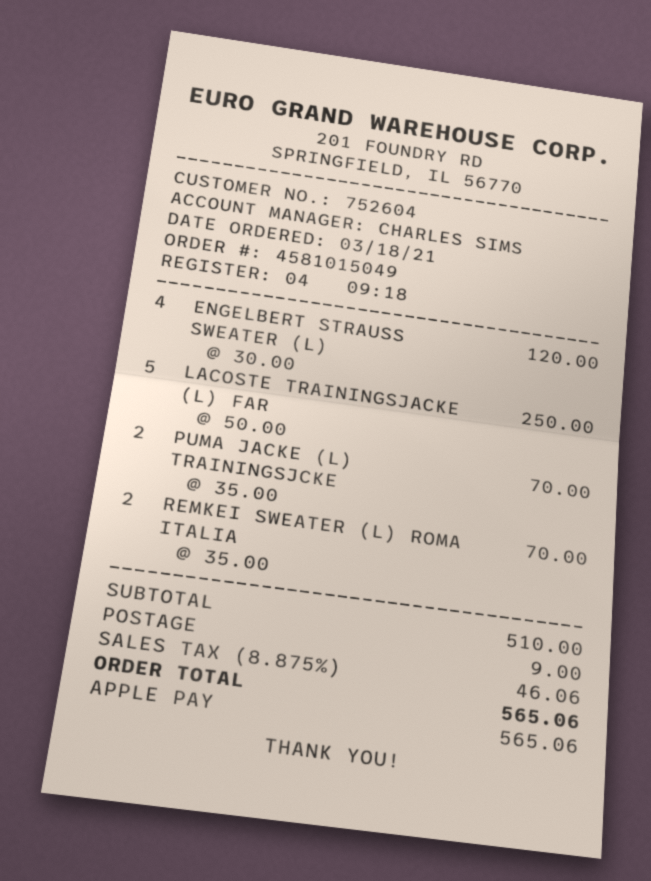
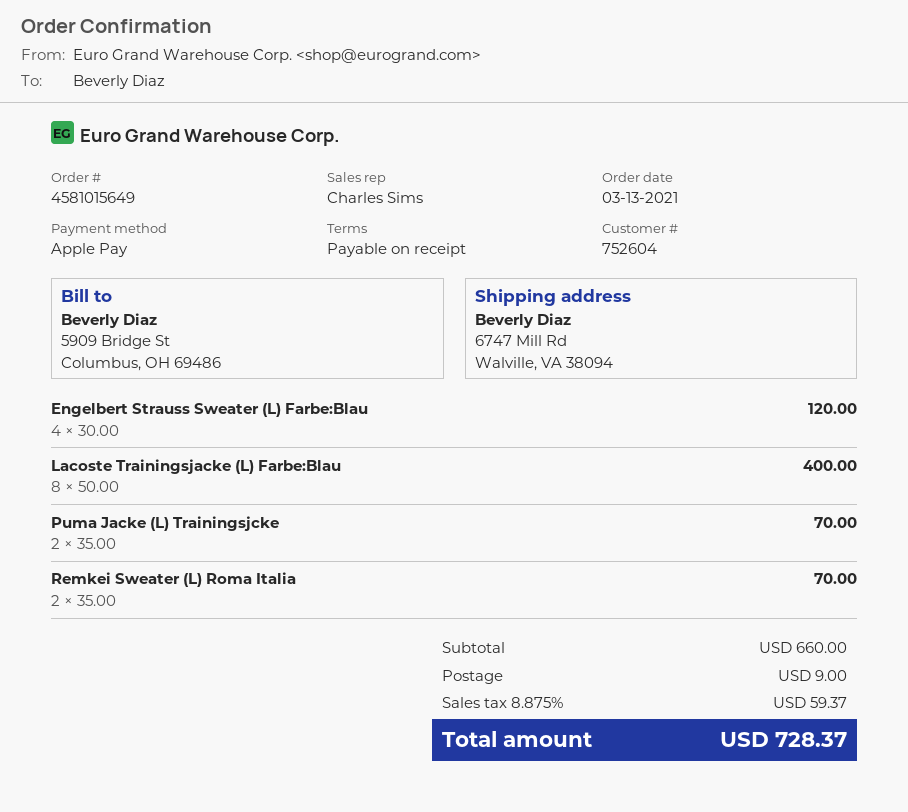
order number: 4581015049 -> 4581015649
order date: 2021-03-18 -> 2021-03-13
LACOSTE TRAININGSJACKE (L) FAR: 5 x 50.00 = 250.00 -> 8 x 50.00 = 400.00
subtotal: 510.00 -> 660.00
tax: 8.875% = 46.06 -> 8.875% = 59.37
total: 565.06 -> 728.37

